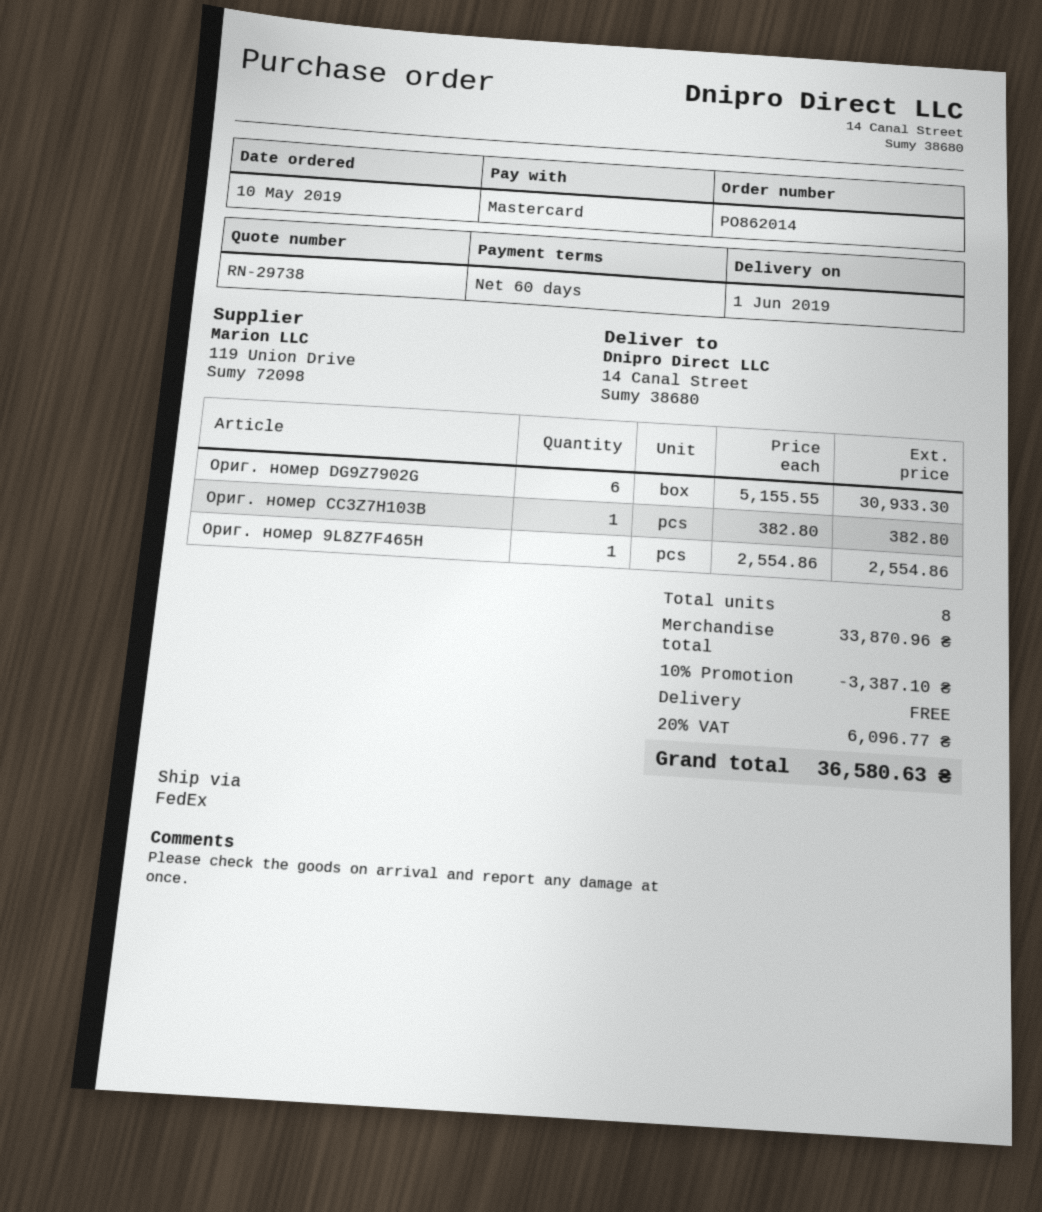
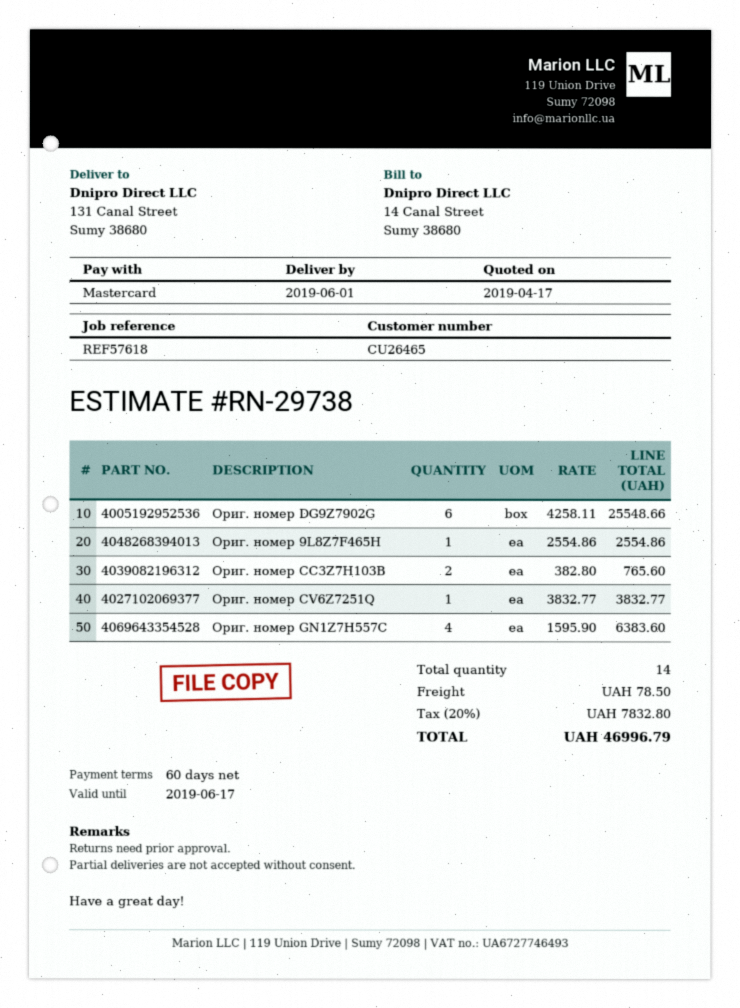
ship to: 14 Canal Street, Sumy 38680 -> 131 Canal Street, Sumy 38680
Ориг. номер DG9Z7902G: 6 x 5155.55 = 30933.30 -> 6 x 4258.11 = 25548.66
Ориг. номер CC3Z7H103B: 1 x 382.80 = 382.80 -> 2 x 382.80 = 765.60
Ориг. номер CV6Z7251Q: none -> 1 x 3832.77 = 3832.77
Ориг. номер GN1Z7H557C: none -> 4 x 1595.90 = 6383.60
total quantity: 8 -> 14
discount: 10% = 3387.10 -> none
shipping: 0.00 -> 78.50
tax: 20% = 6096.77 -> 20% = 7832.80
total: 36580.63 -> 46996.79

